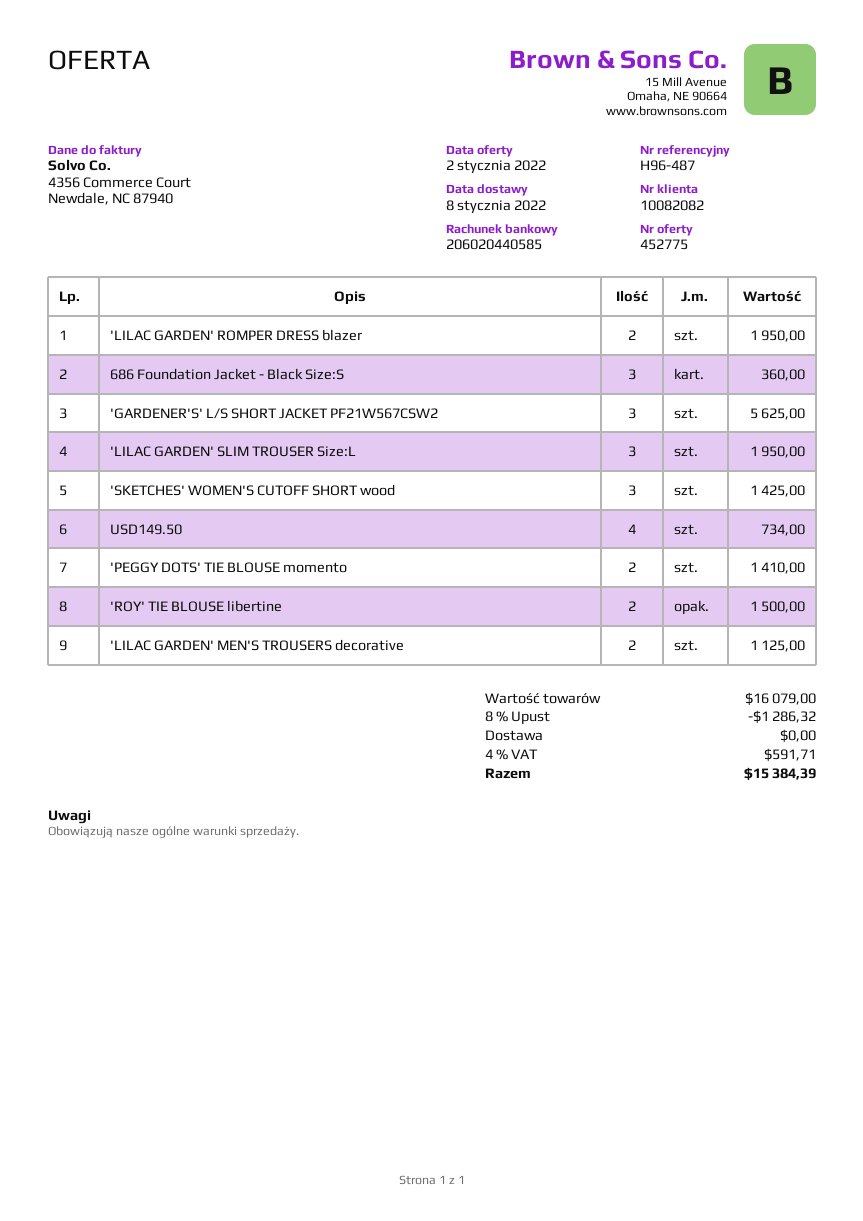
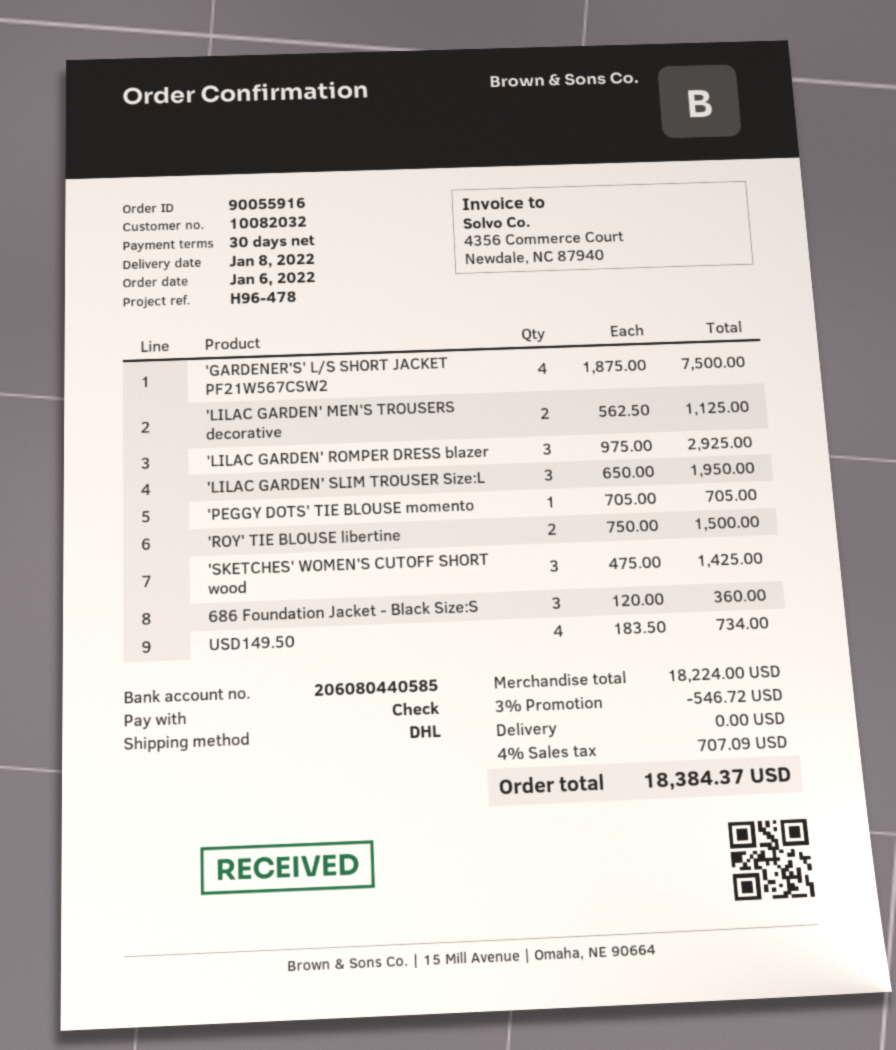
customer number: 10082082 -> 10082032
reference: H96-487 -> H96-478
bank account: 206020440585 -> 206080440585
'LILAC GARDEN' ROMPER DRESS blazer: 2 for 1950.00 -> 3 for 2925.00
'GARDENER'S' L/S SHORT JACKET PF21W567CSW2: 3 for 5625.00 -> 4 for 7500.00
'PEGGY DOTS' TIE BLOUSE momento: 2 for 1410.00 -> 1 for 705.00
subtotal: 16079.00 -> 18224.00
discount: 8% = 1286.32 -> 3% = 546.72
tax: 4% = 591.71 -> 4% = 707.09
total: 15384.39 -> 18384.37

